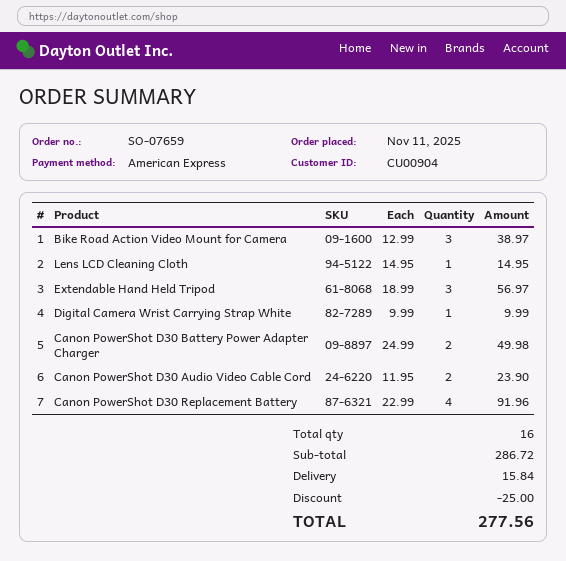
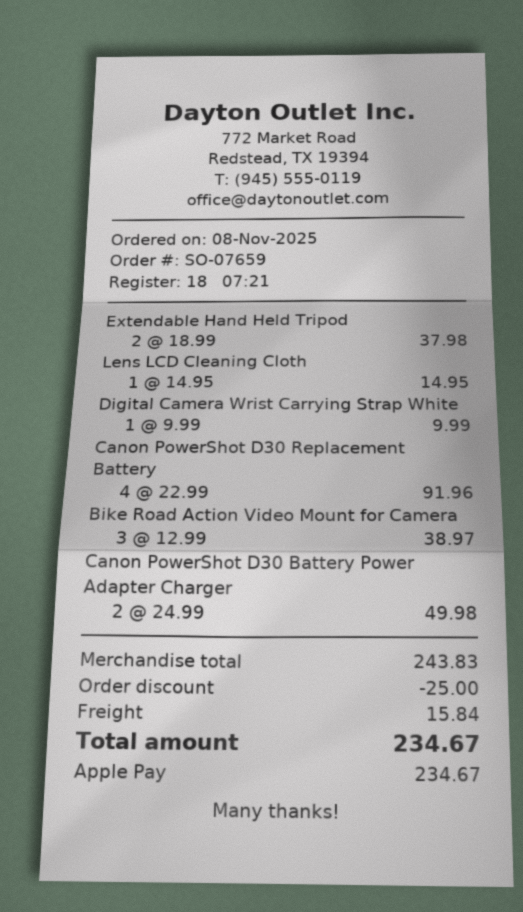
order date: 2025-11-11 -> 2025-11-08
payment method: American Express -> Apple Pay
Extendable Hand Held Tripod: 3 x 18.99 = 56.97 -> 2 x 18.99 = 37.98
Canon PowerShot D30 Audio Video Cable Cord: 2 x 11.95 = 23.90 -> none
subtotal: 286.72 -> 243.83
total: 277.56 -> 234.67

